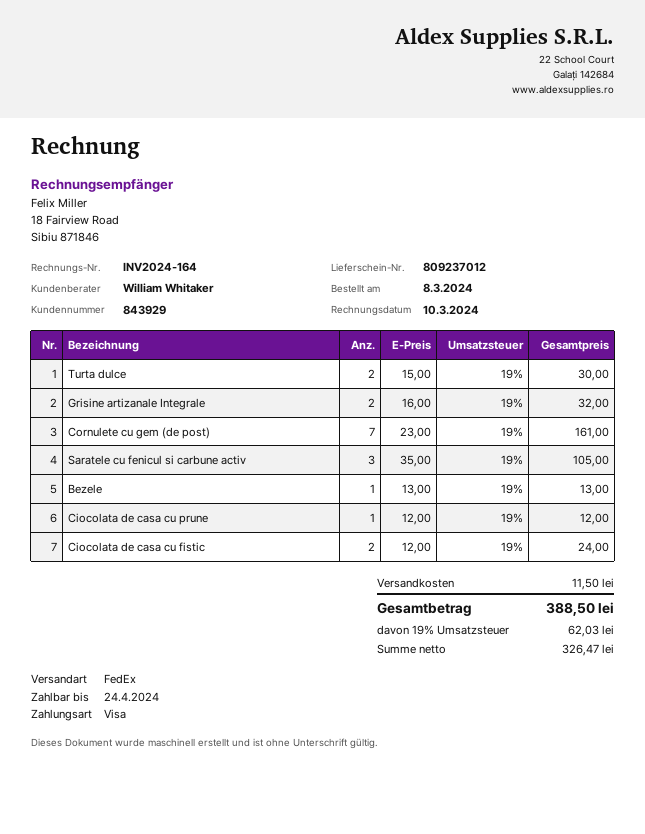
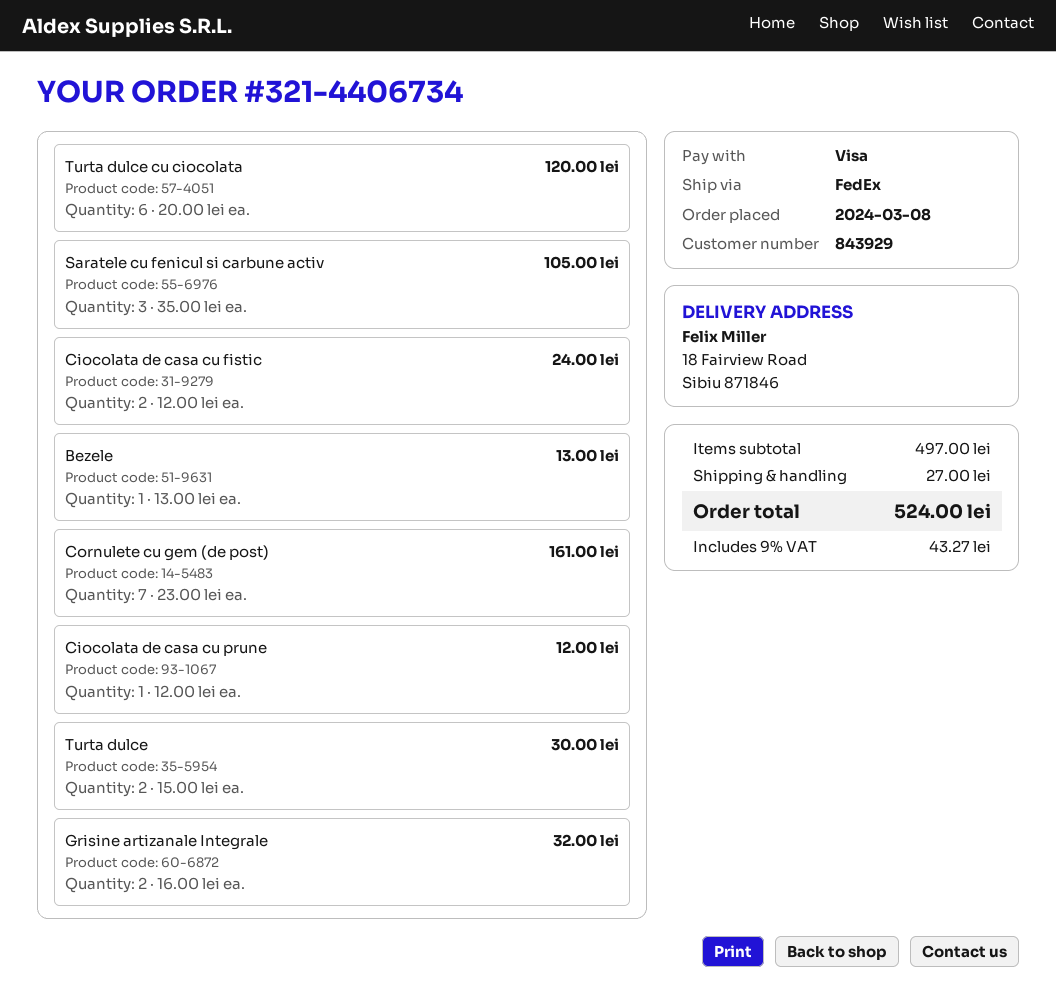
Turta dulce cu ciocolata: none -> 6 x 20.00 = 120.00
shipping: 11.50 -> 27.00
tax: 19% = 62.03 -> 9% = 43.27
total: 388.50 -> 524.00

